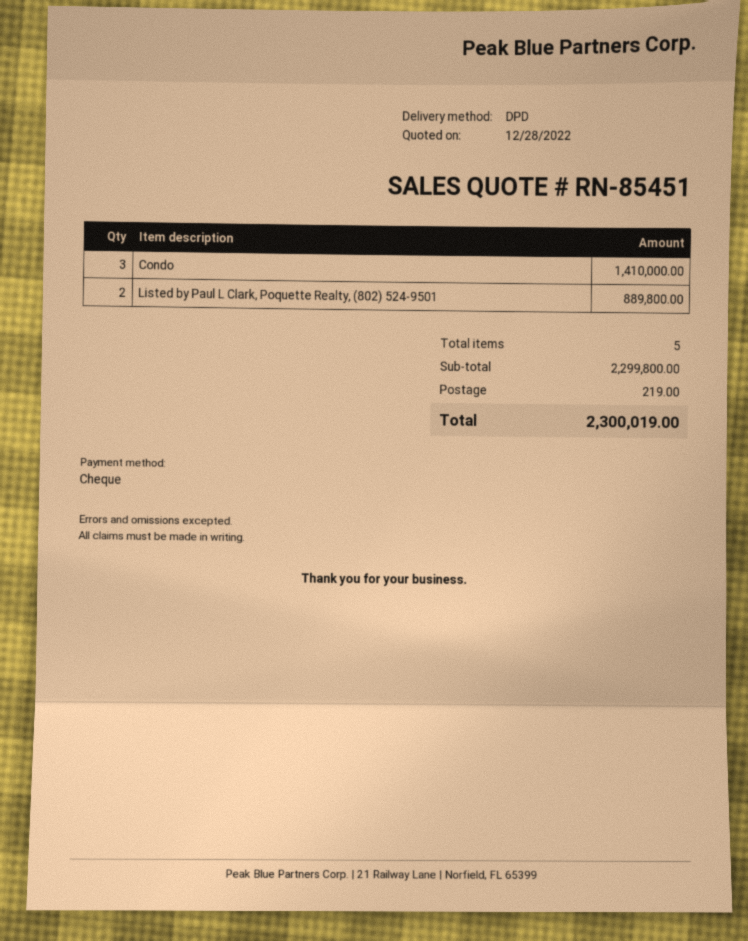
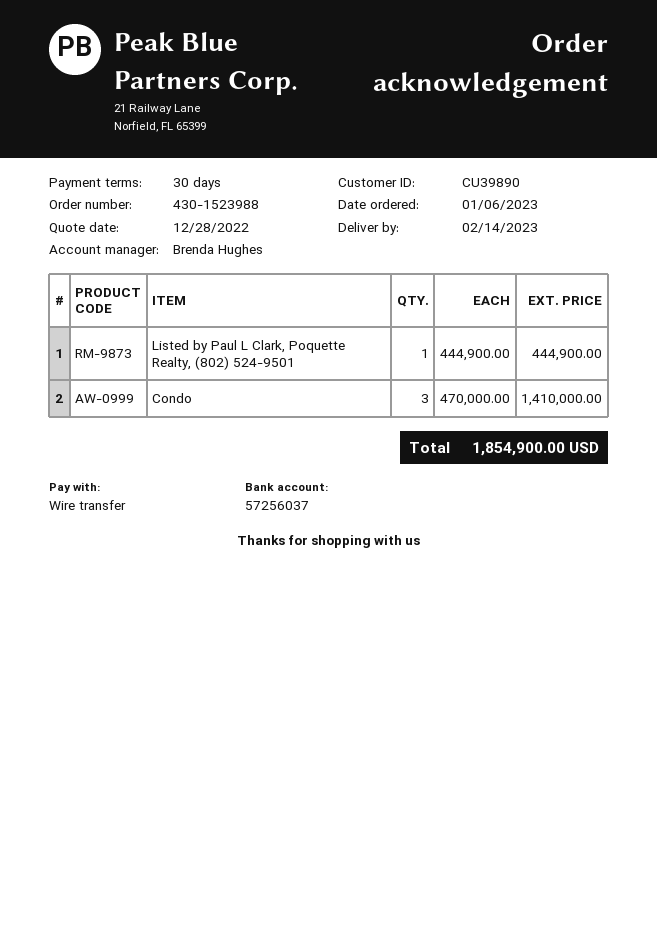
payment method: cheque -> bank transfer
Listed by Paul L Clark, Poquette Realty, (802) 524-9501: 2 for 889800.00 -> 1 for 444900.00
shipping: 219.00 -> none
total: 2300019.00 -> 1854900.00

